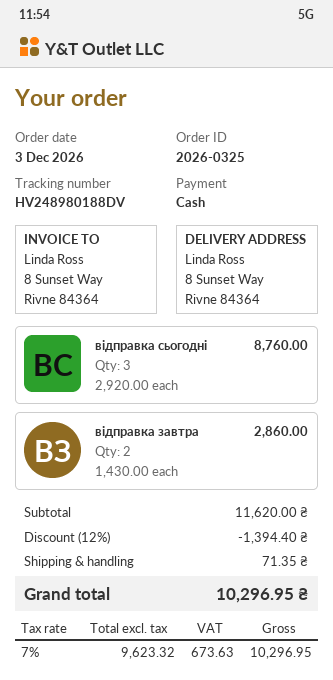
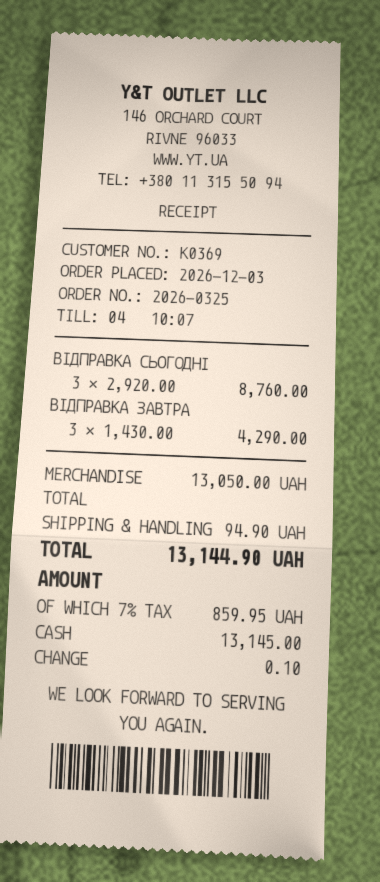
відправка завтра: 2 x 1430.00 = 2860.00 -> 3 x 1430.00 = 4290.00
subtotal: 11620.00 -> 13050.00
discount: 12% = 1394.40 -> none
shipping: 71.35 -> 94.90
tax: 7% = 673.63 -> 7% = 859.95
total: 10296.95 -> 13144.90

